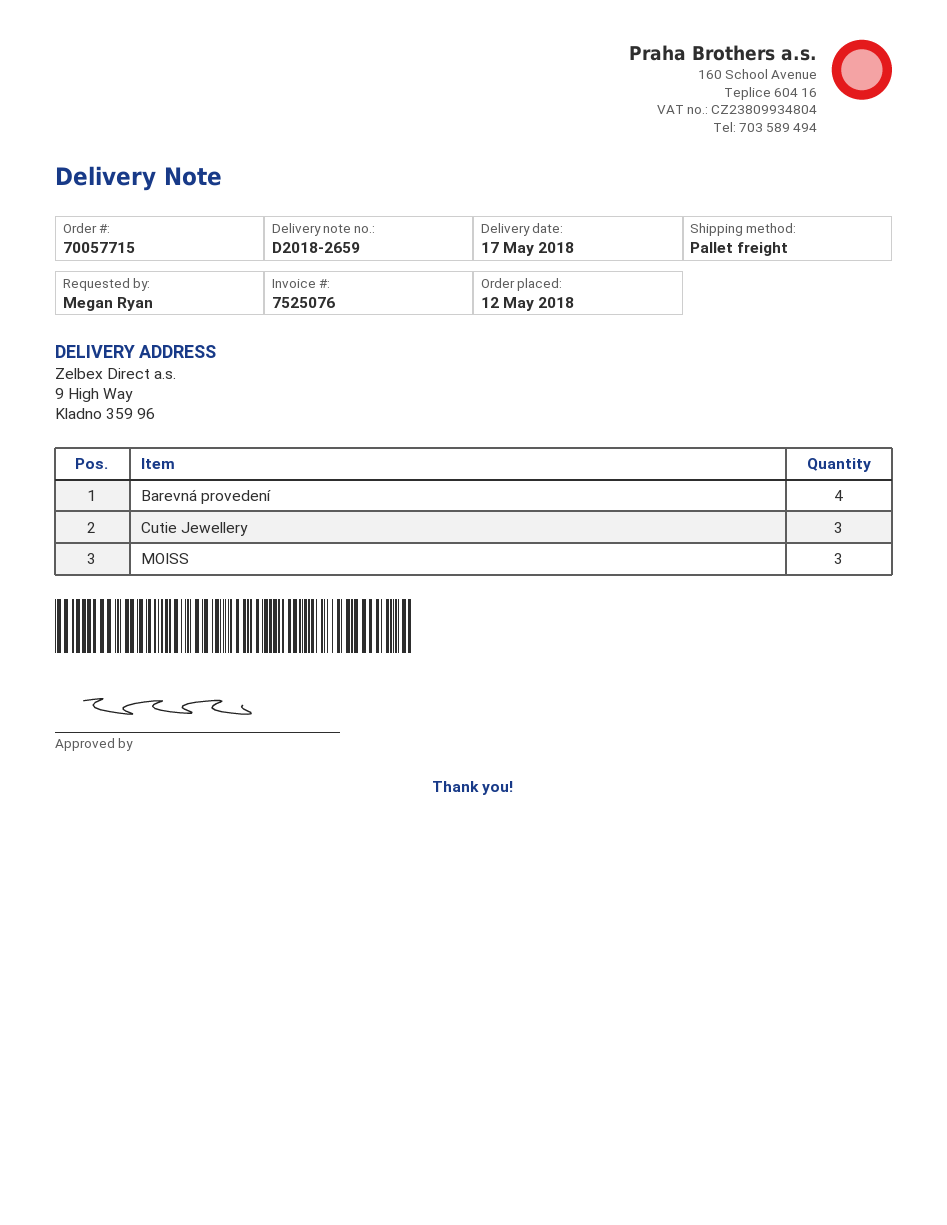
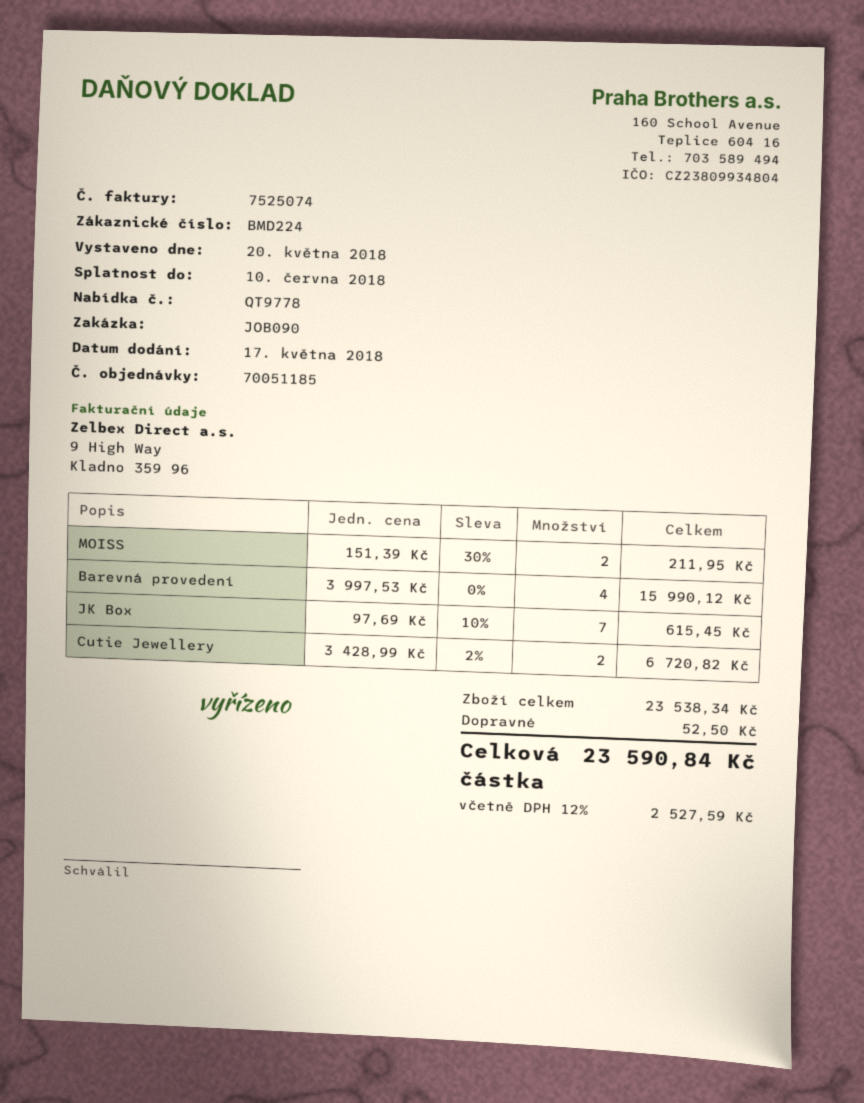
order number: 70057715 -> 70051185
invoice number: 7525076 -> 7525074
Cutie Jewellery: 3 -> 2
MOISS: 3 -> 2
JK Box: none -> 7

